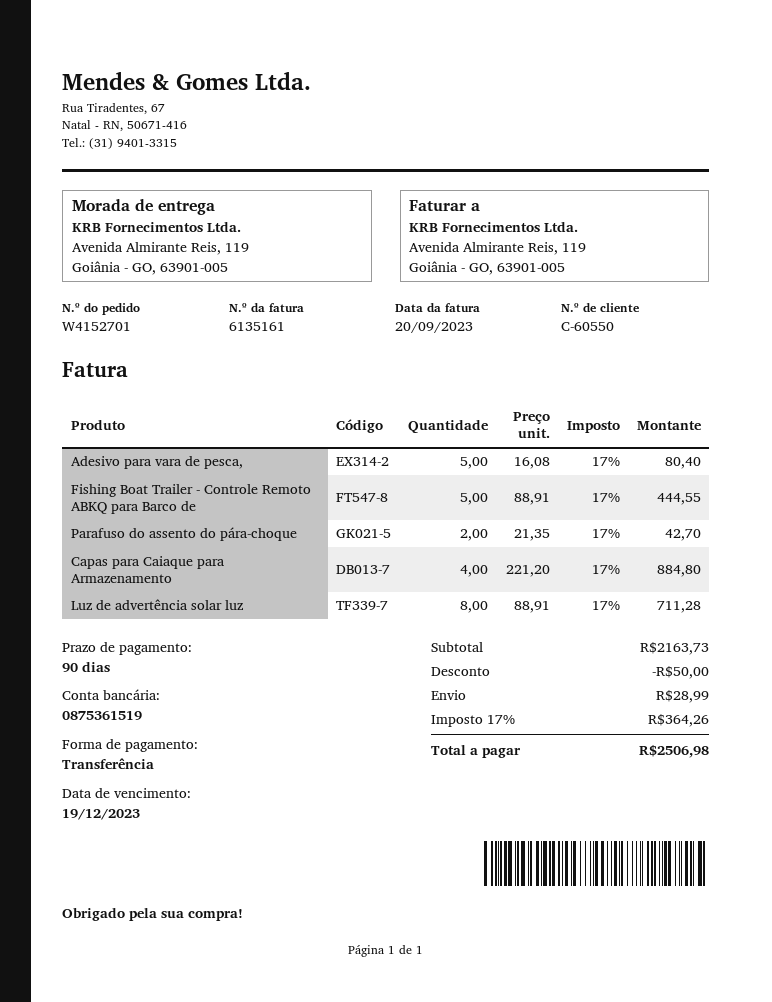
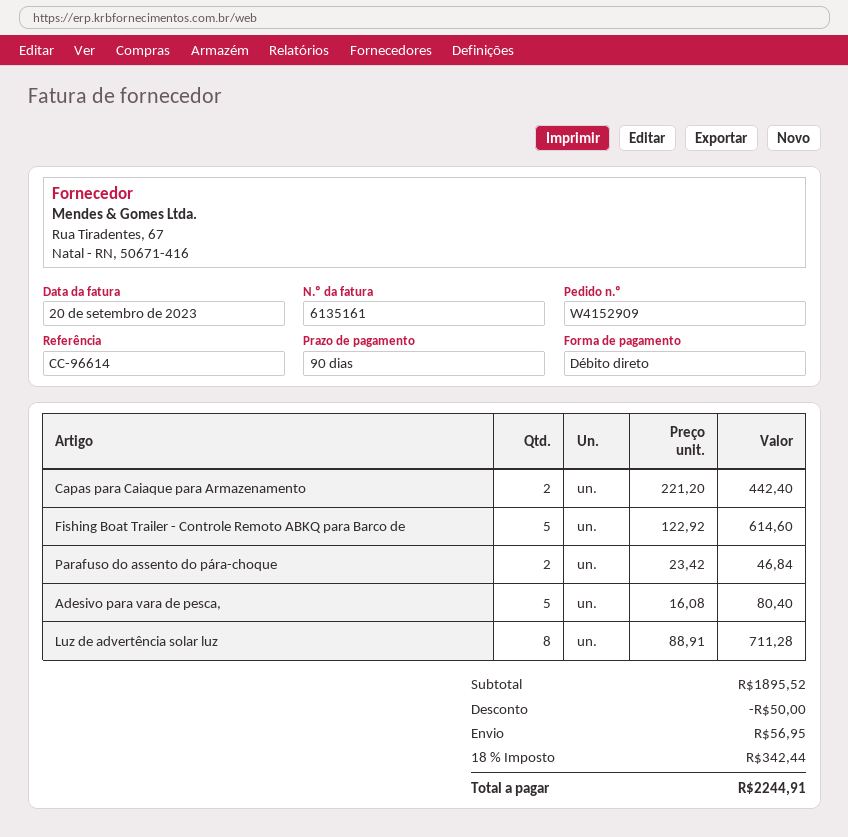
order number: W4152701 -> W4152909
payment method: bank transfer -> direct debit
Fishing Boat Trailer - Controle Remoto ABKQ para Barco de: 5 x 88.91 = 444.55 -> 5 x 122.92 = 614.60
Parafuso do assento do pára-choque: 2 x 21.35 = 42.70 -> 2 x 23.42 = 46.84
Capas para Caiaque para Armazenamento: 4 x 221.20 = 884.80 -> 2 x 221.20 = 442.40
subtotal: 2163.73 -> 1895.52
shipping: 28.99 -> 56.95
tax: 17% = 364.26 -> 18% = 342.44
total: 2506.98 -> 2244.91

